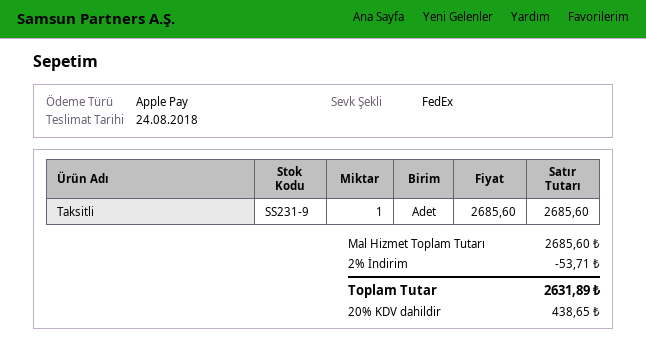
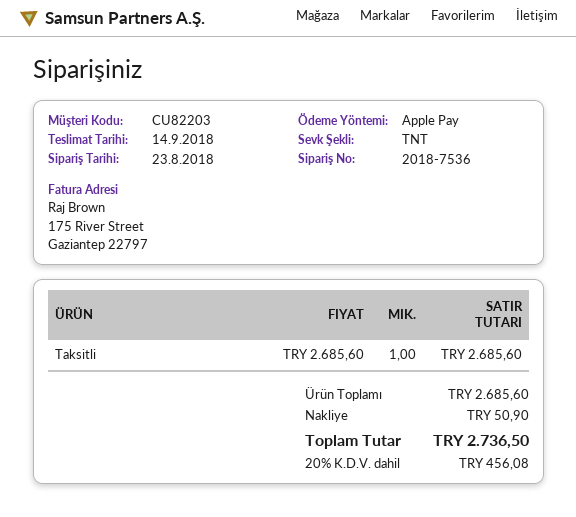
delivery date: 2018-08-24 -> 2018-09-14
shipping method: FedEx -> TNT
discount: 2% = 53.71 -> none
shipping: none -> 50.90
tax: 20% = 438.65 -> 20% = 456.08
total: 2631.89 -> 2736.50

